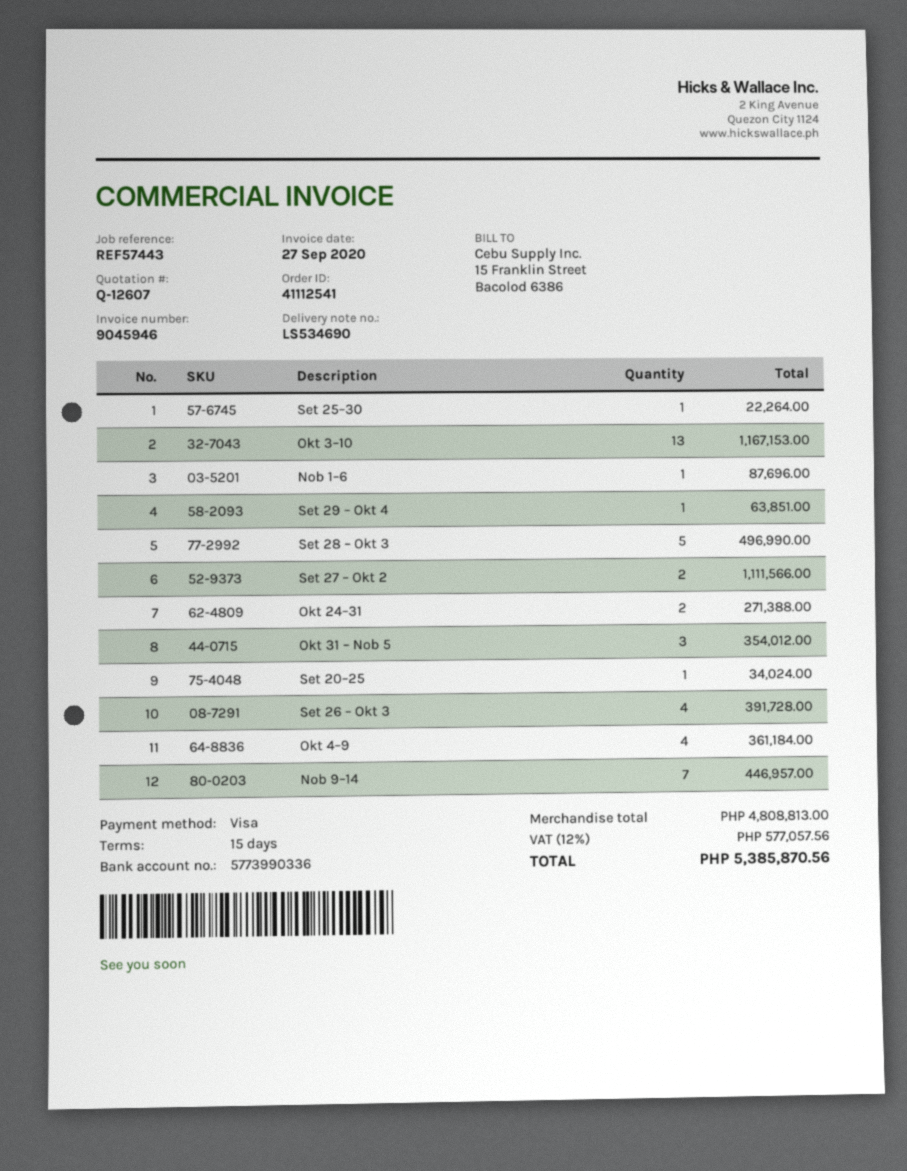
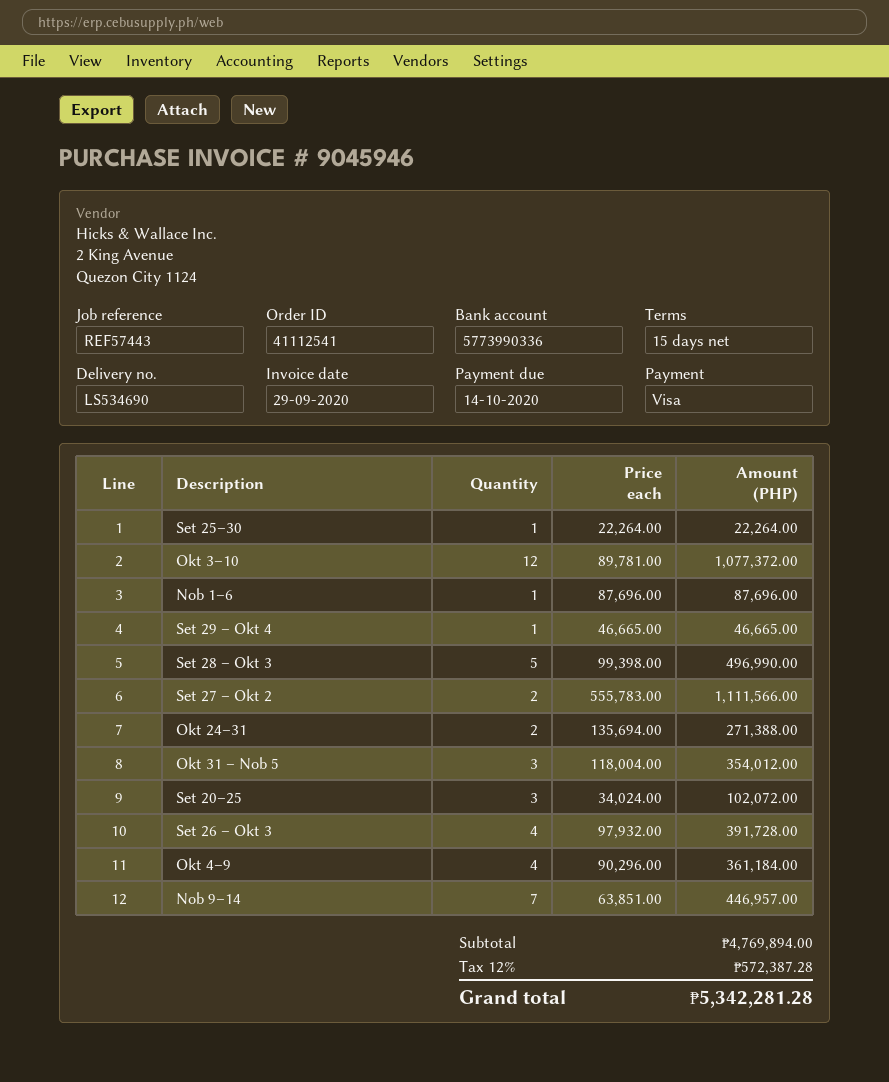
invoice date: 2020-09-27 -> 2020-09-29
Okt 3–10: 13 for 1167153.00 -> 12 for 1077372.00
Set 29 – Okt 4: 1 for 63851.00 -> 1 for 46665.00
Set 20–25: 1 for 34024.00 -> 3 for 102072.00
subtotal: 4808813.00 -> 4769894.00
tax: 12% = 577057.56 -> 12% = 572387.28
total: 5385870.56 -> 5342281.28

